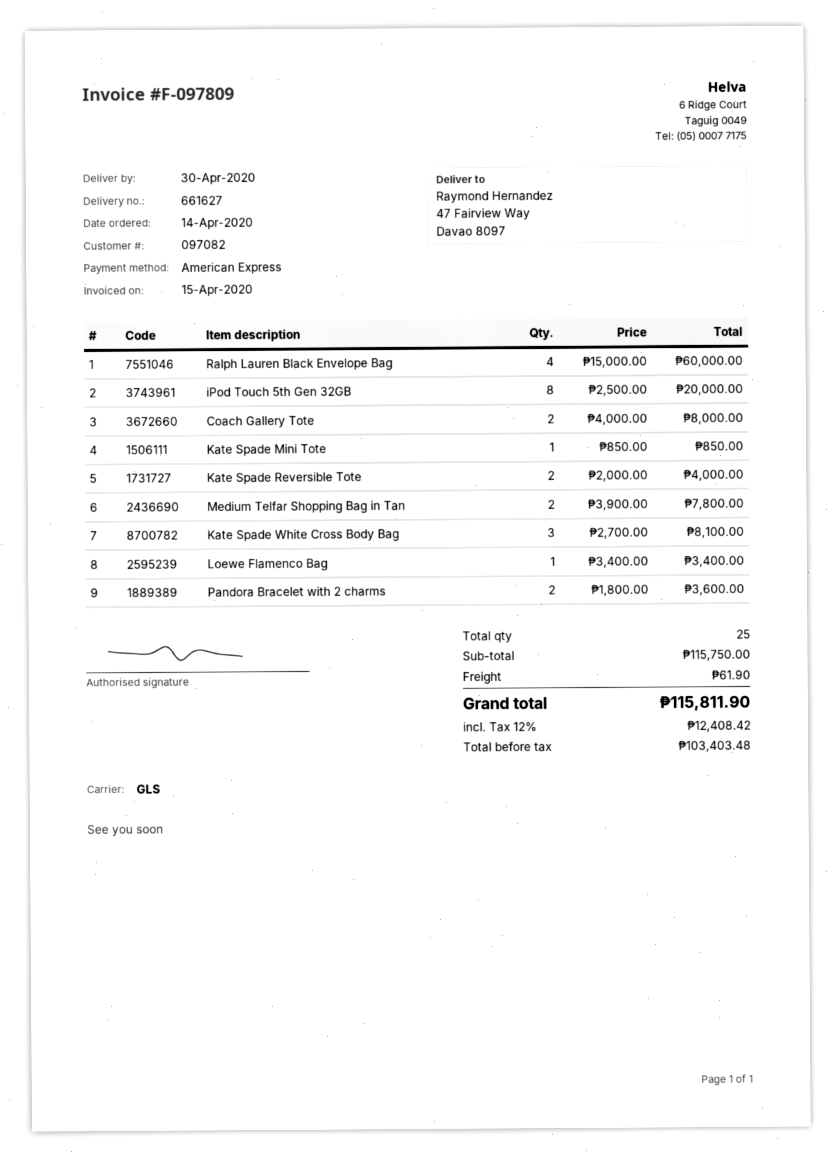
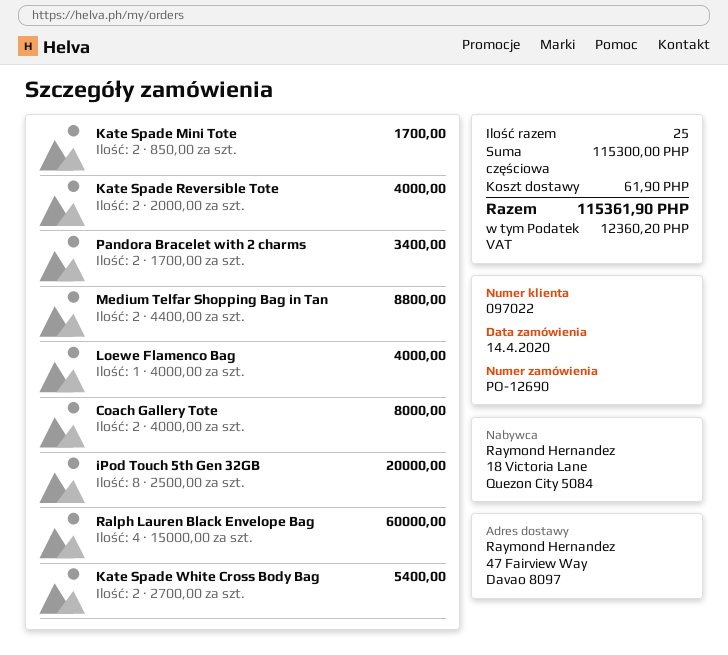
customer number: 097082 -> 097022
Kate Spade Mini Tote: 1 x 850.00 = 850.00 -> 2 x 850.00 = 1700.00
Medium Telfar Shopping Bag in Tan: 2 x 3900.00 = 7800.00 -> 2 x 4400.00 = 8800.00
Kate Spade White Cross Body Bag: 3 x 2700.00 = 8100.00 -> 2 x 2700.00 = 5400.00
Loewe Flamenco Bag: 1 x 3400.00 = 3400.00 -> 1 x 4000.00 = 4000.00
Pandora Bracelet with 2 charms: 2 x 1800.00 = 3600.00 -> 2 x 1700.00 = 3400.00
subtotal: 115750.00 -> 115300.00
tax: 12408.42 -> 12360.20
total: 115811.90 -> 115361.90

